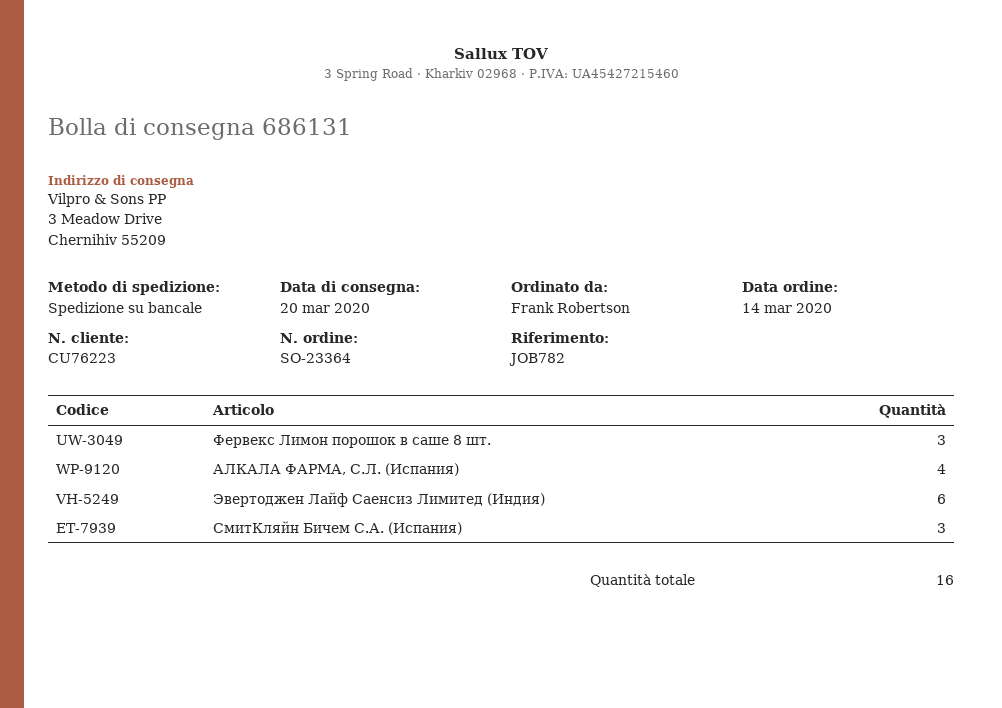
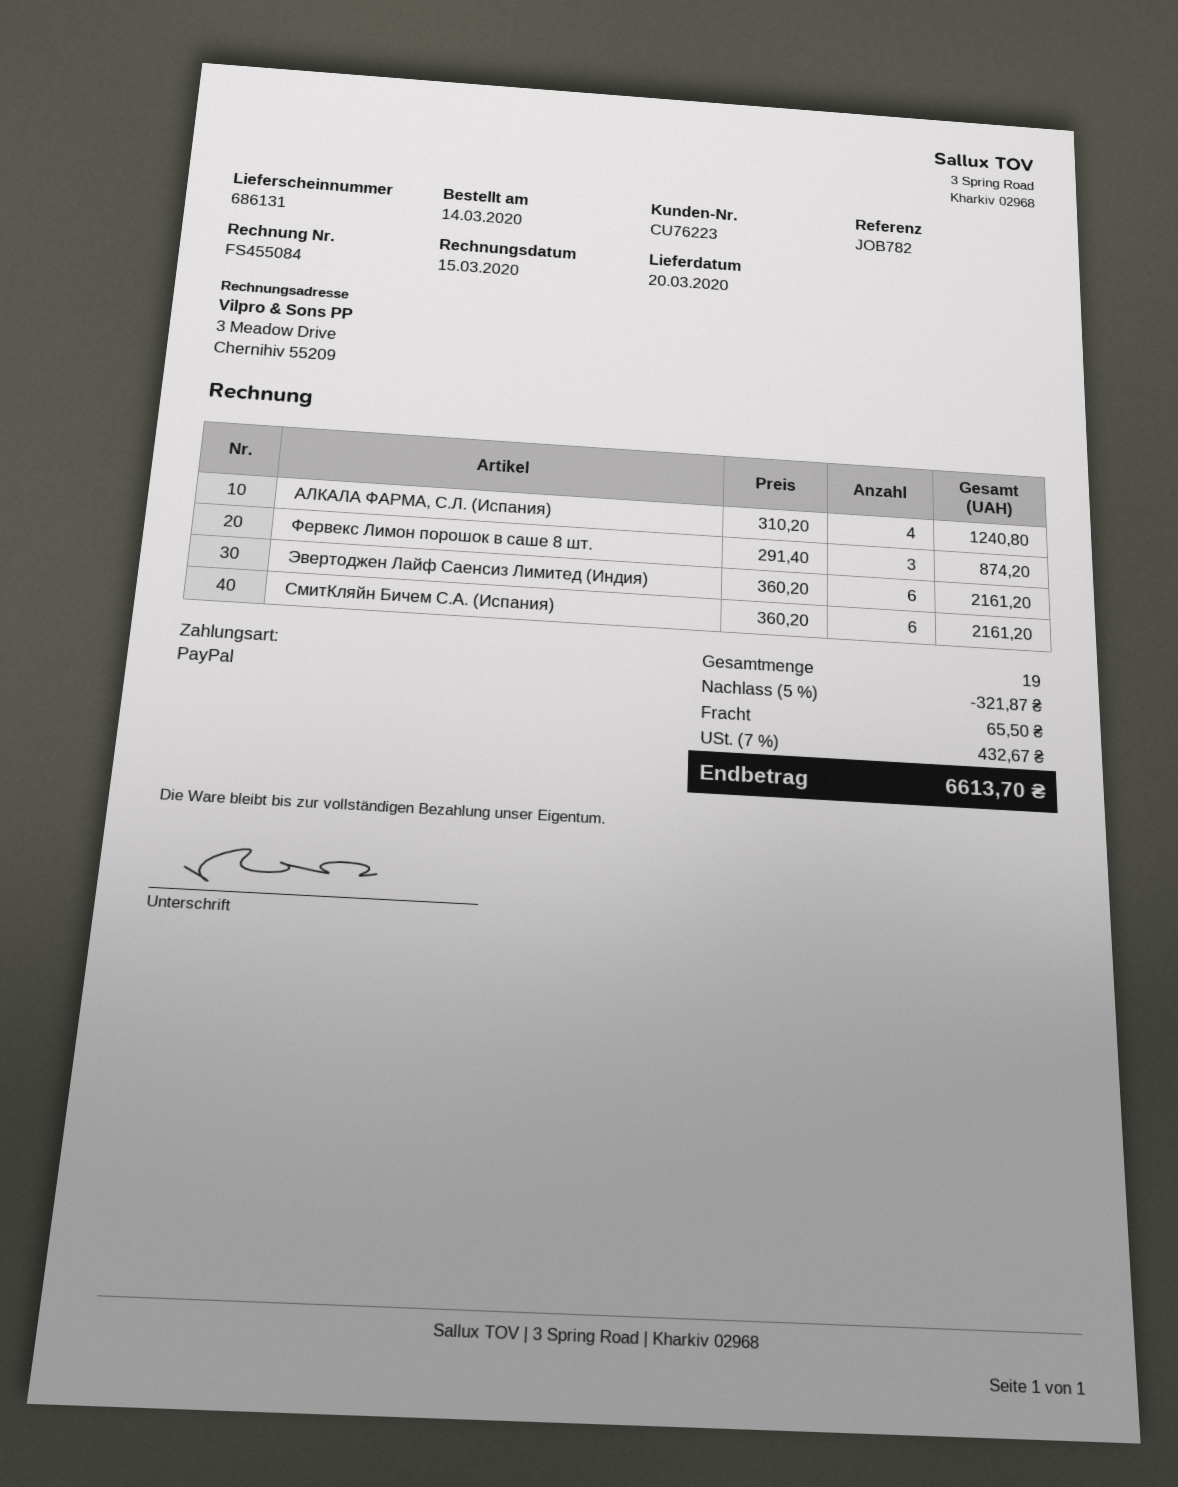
СмитКляйн Бичем С.А. (Испания): 3 -> 6
total quantity: 16 -> 19

